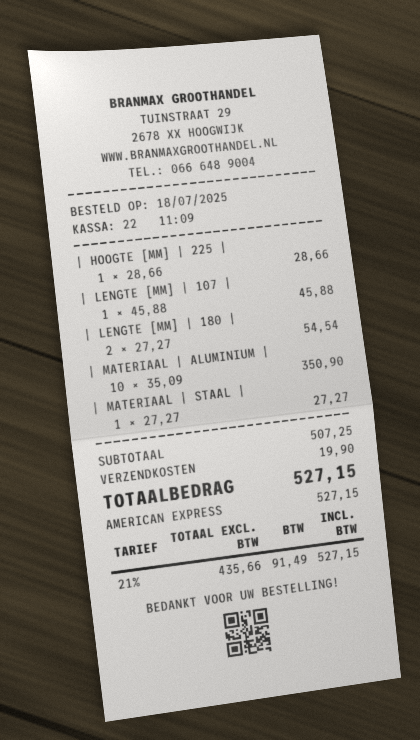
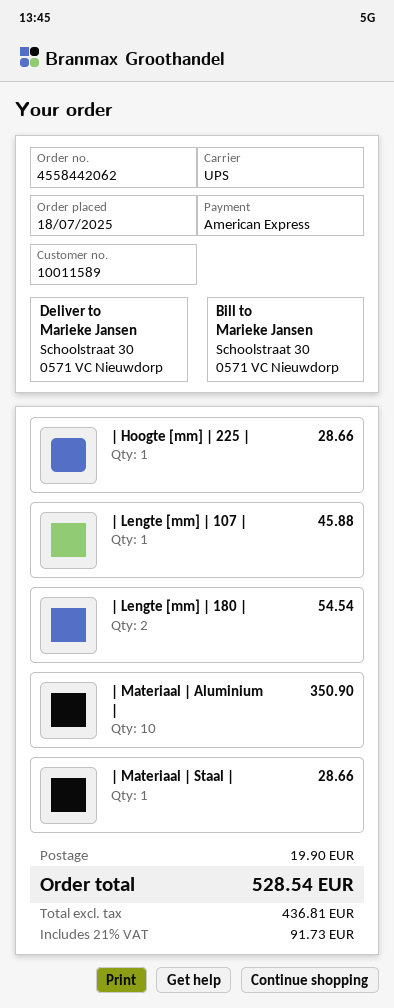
| MATERIAAL | STAAL |: 1 for 27.27 -> 1 for 28.66
net: 435.66 -> 436.81
tax: 21% = 91.49 -> 21% = 91.73
total: 527.15 -> 528.54

